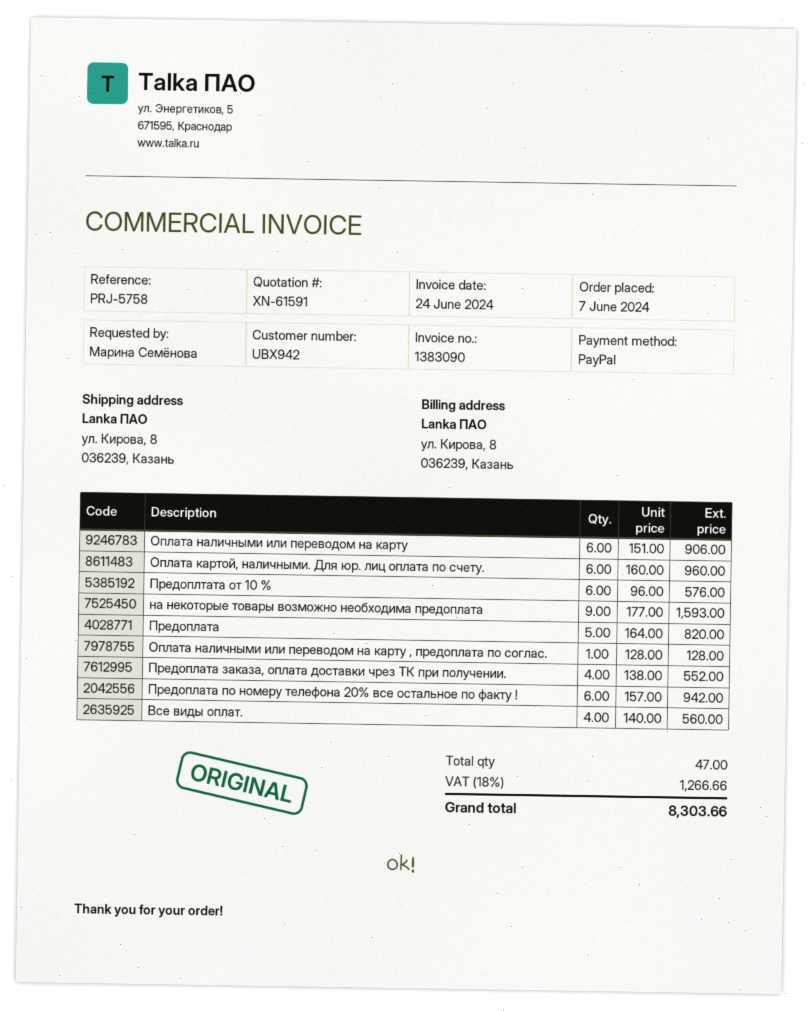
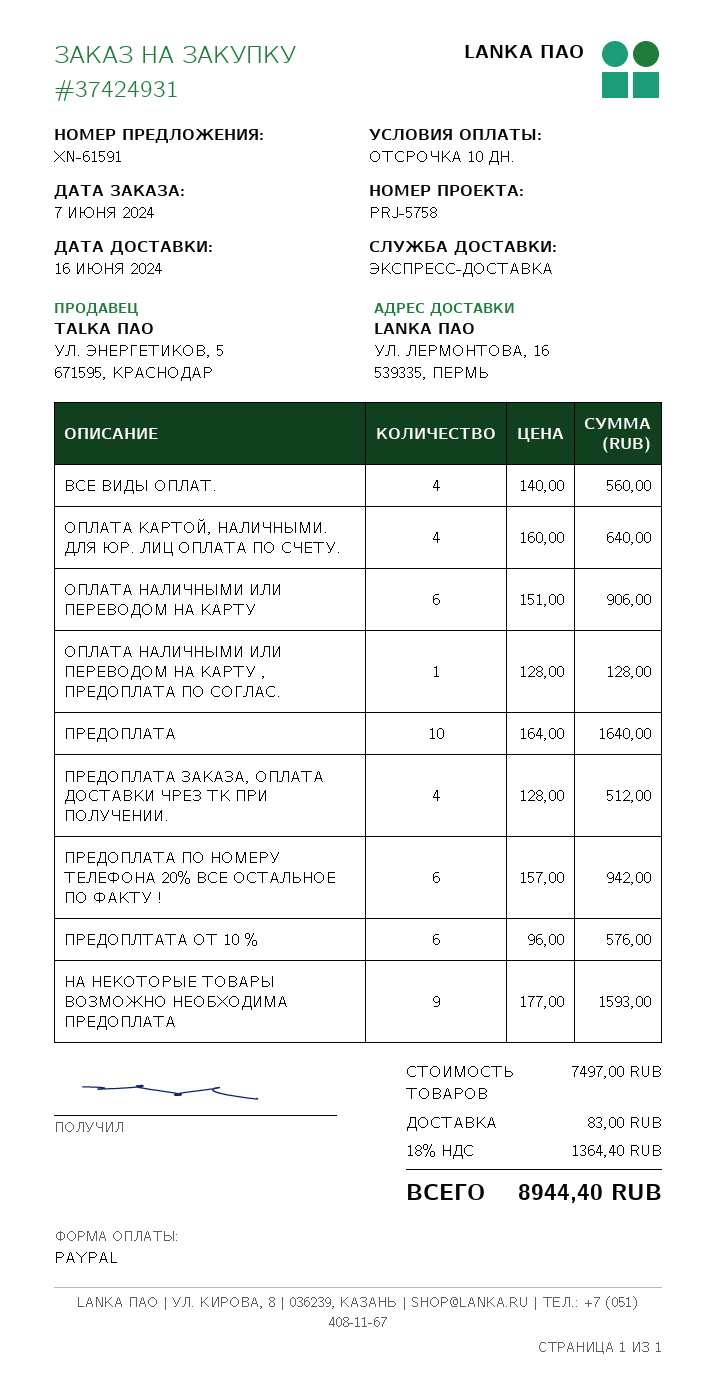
ship to: ул. Кирова, 8, 036239, Казань -> УЛ. ЛЕРМОНТОВА, 16, 539335, ПЕРМЬ
Оплата картой, наличными. Для юр. лиц оплата по счету.: 6 x 160.00 = 960.00 -> 4 x 160.00 = 640.00
Предоплата: 5 x 164.00 = 820.00 -> 10 x 164.00 = 1640.00
Предоплата заказа, оплата доставки чрез ТК при получении.: 4 x 138.00 = 552.00 -> 4 x 128.00 = 512.00
shipping: none -> 83.00
tax: 18% = 1266.66 -> 18% = 1364.40
total: 8303.66 -> 8944.40

